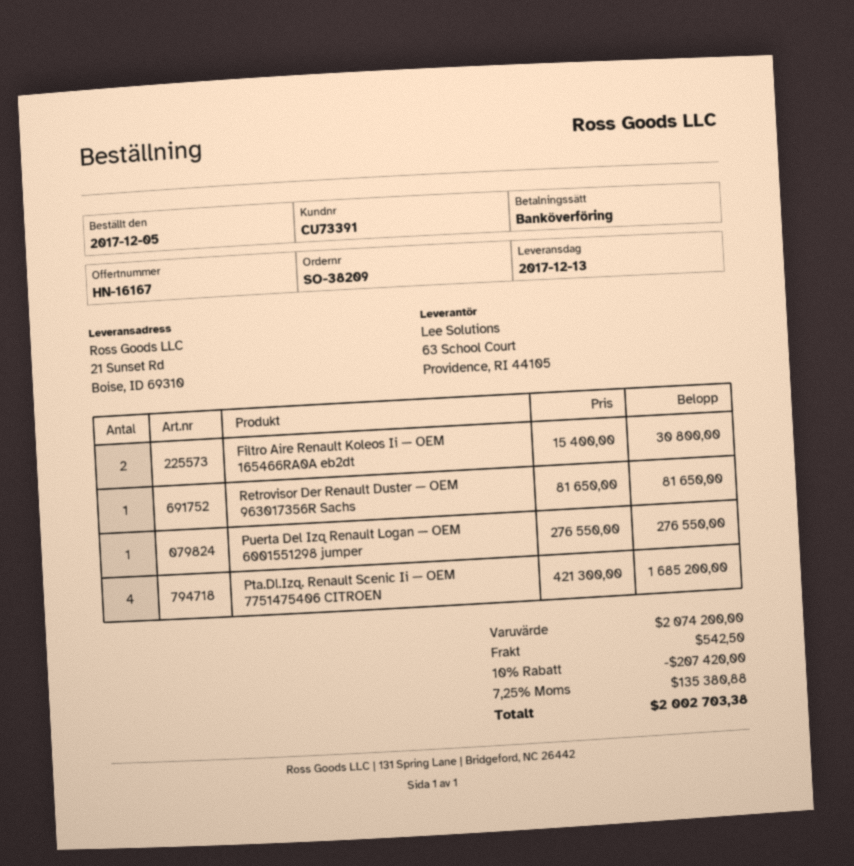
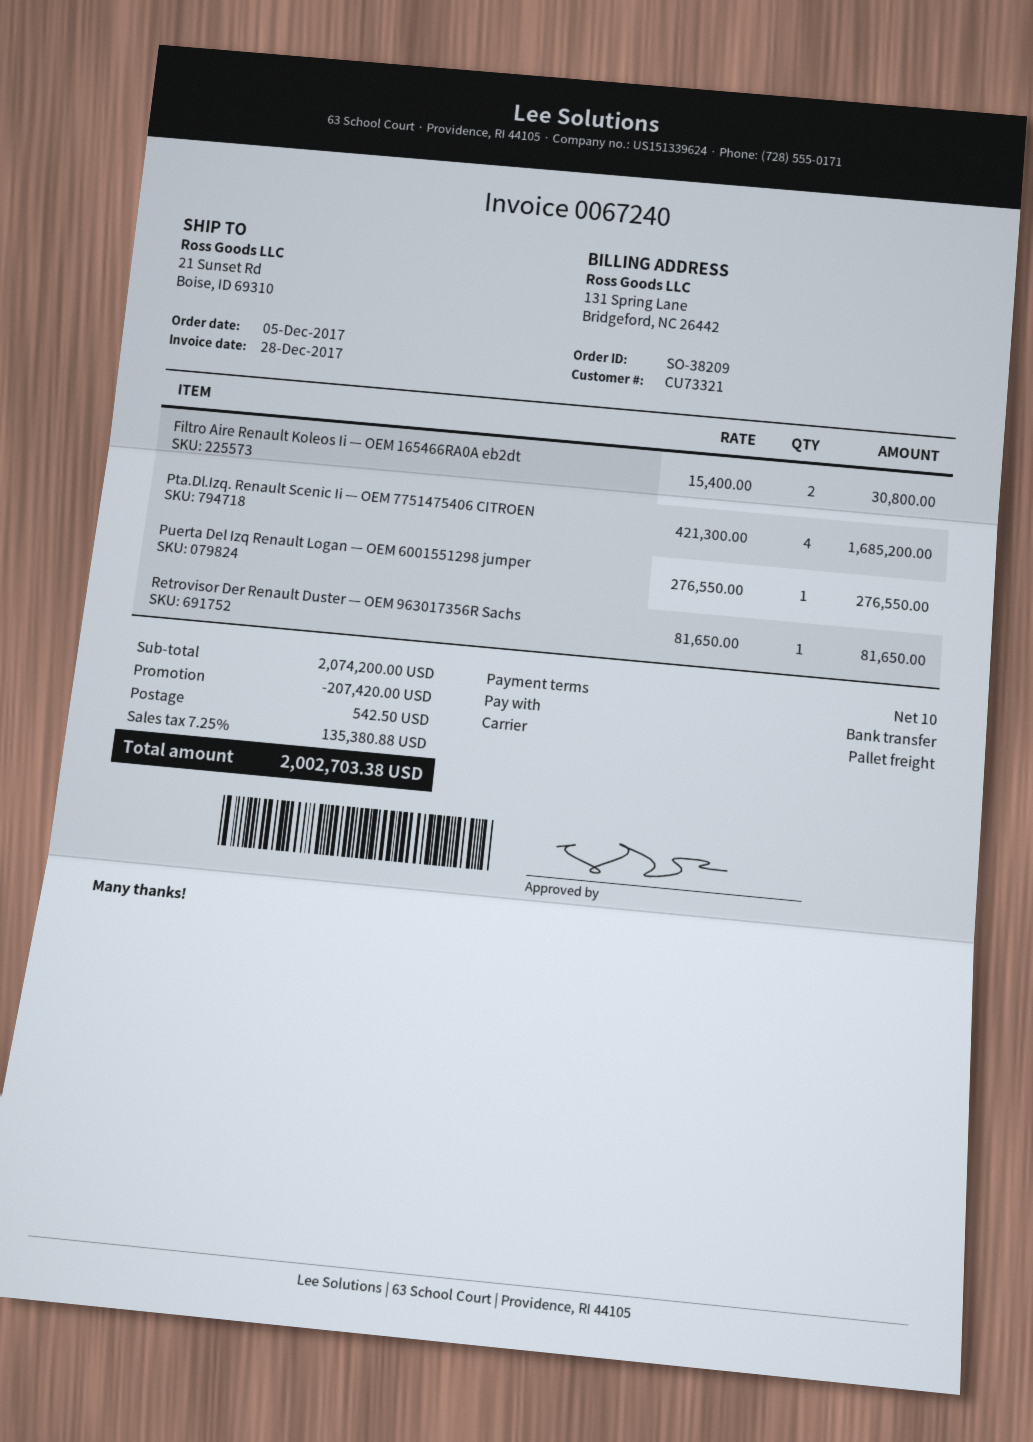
customer number: CU73391 -> CU73321

